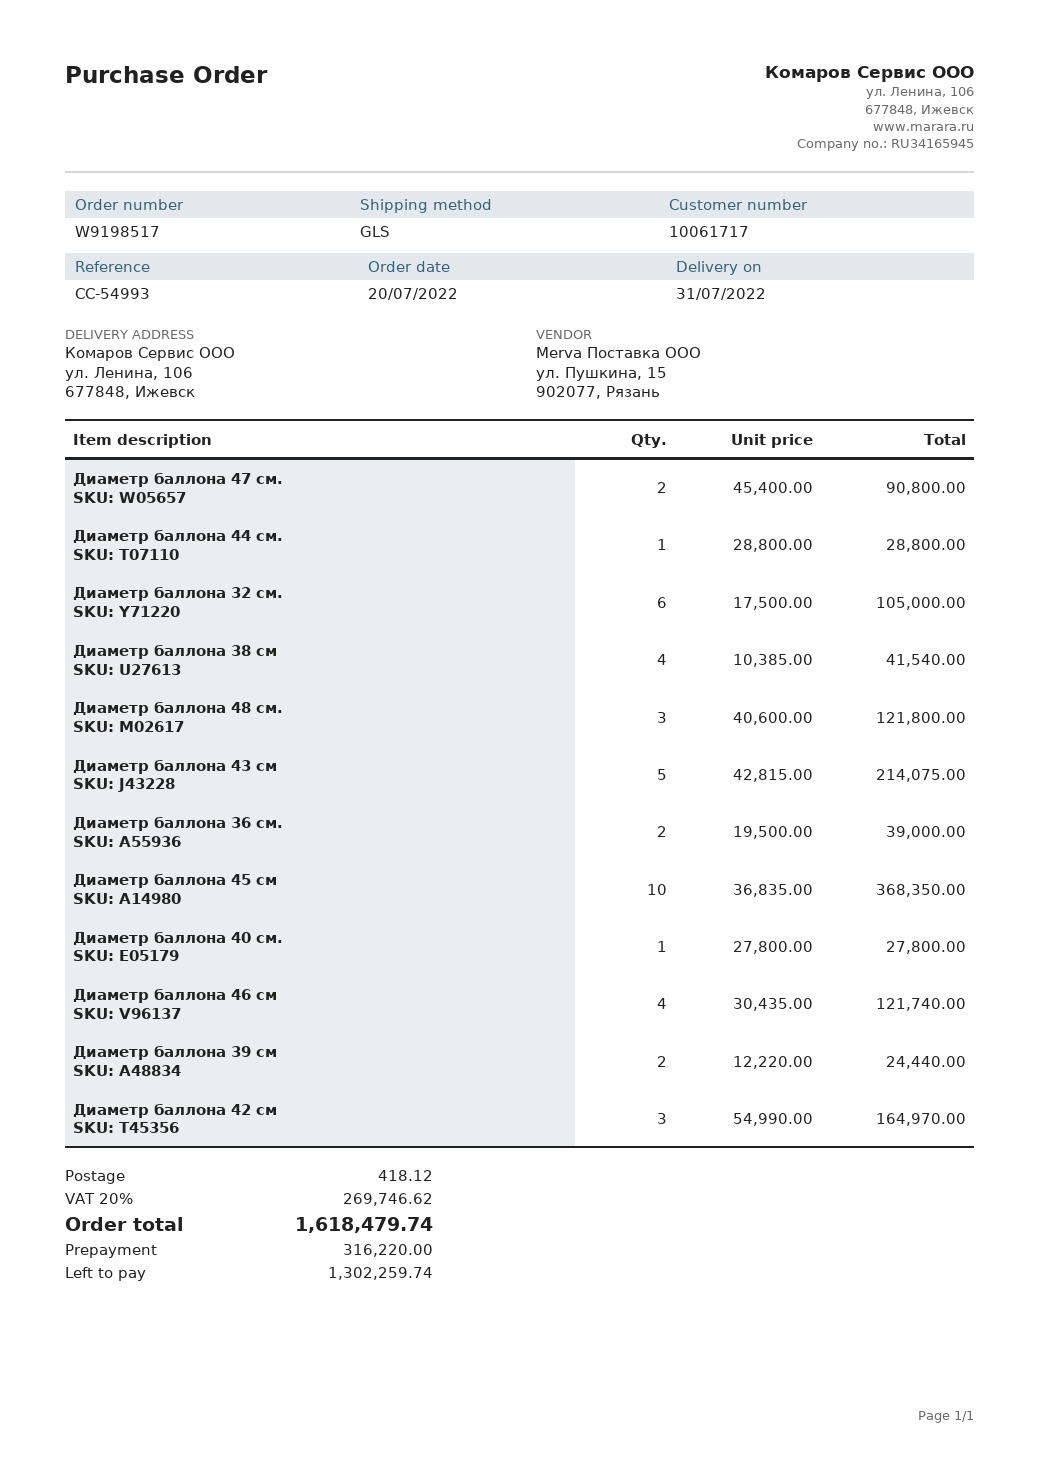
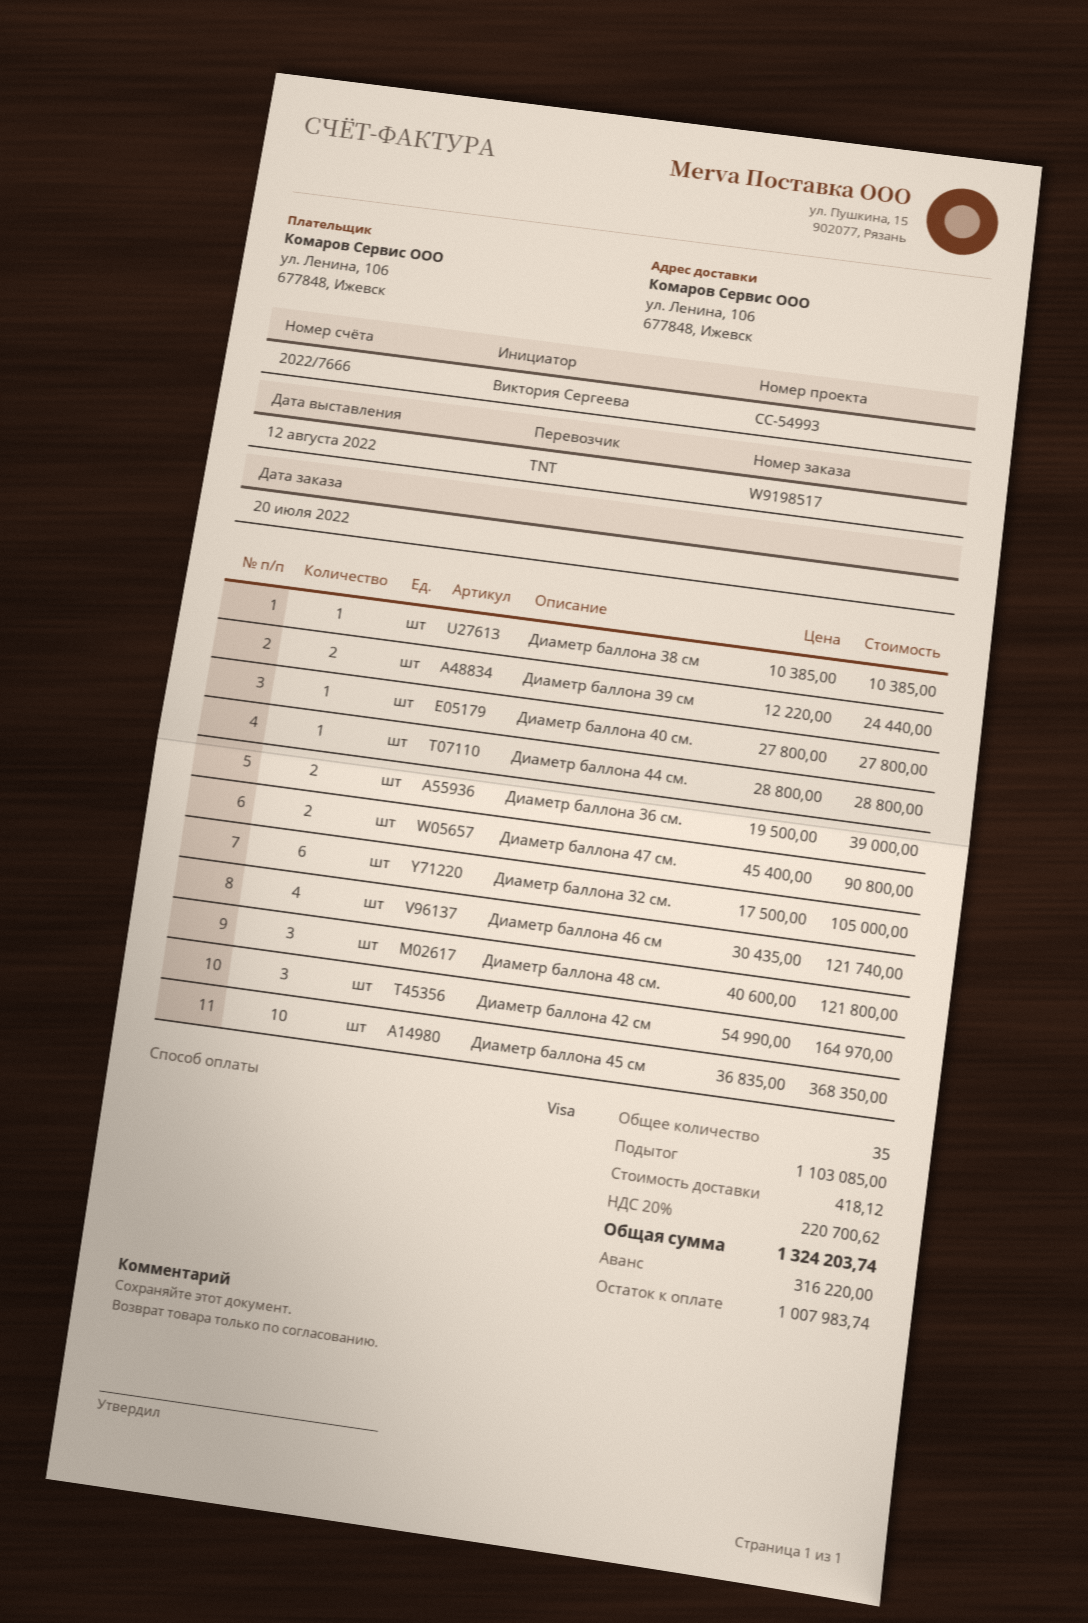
shipping method: GLS -> TNT
Диаметр баллона 38 см: 4 x 10385.00 = 41540.00 -> 1 x 10385.00 = 10385.00
Диаметр баллона 43 см: 5 x 42815.00 = 214075.00 -> none
tax: 20% = 269746.62 -> 20% = 220700.62
total: 1618479.74 -> 1324203.74
balance: 1302259.74 -> 1007983.74

